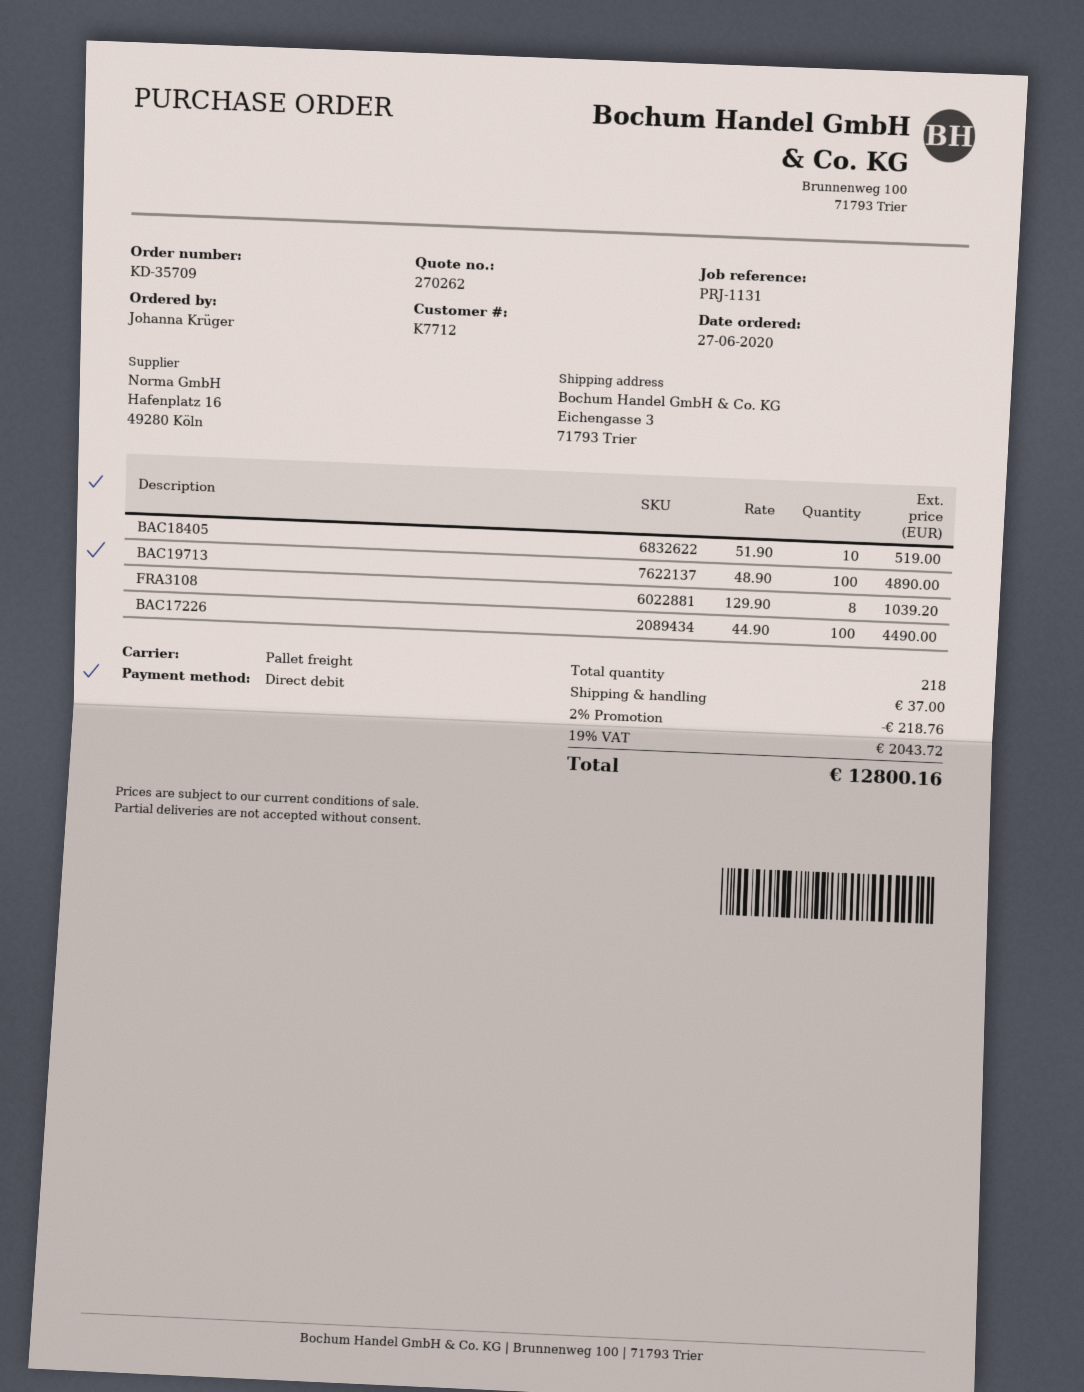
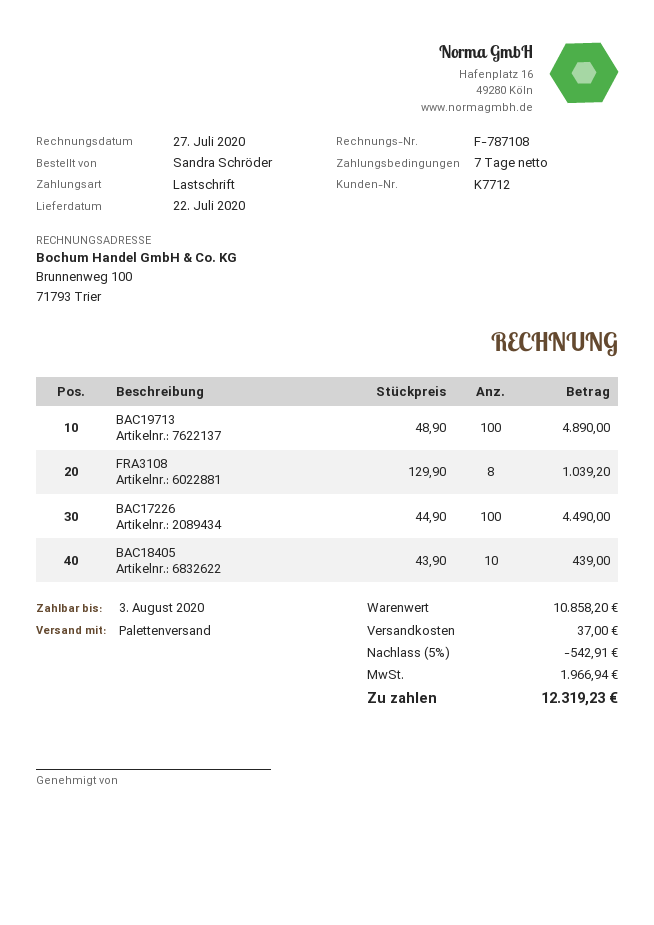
ordered by: Johanna Krüger -> Sandra Schröder
BAC18405: 10 x 51.90 = 519.00 -> 10 x 43.90 = 439.00
discount: 2% = 218.76 -> 5% = 542.91
tax: 2043.72 -> 1966.94
total: 12800.16 -> 12319.23

